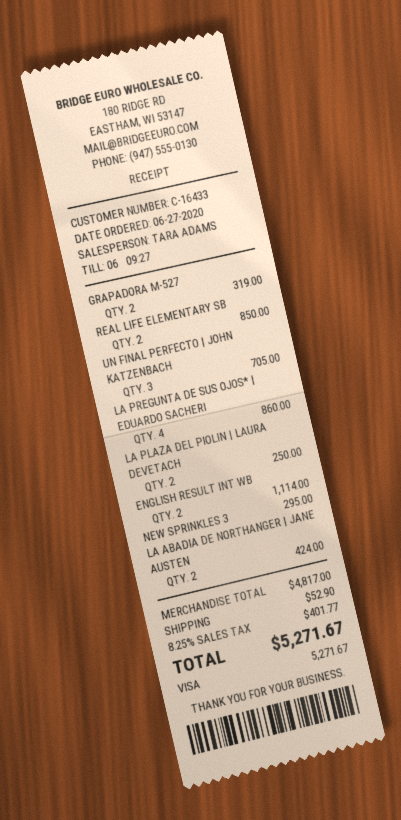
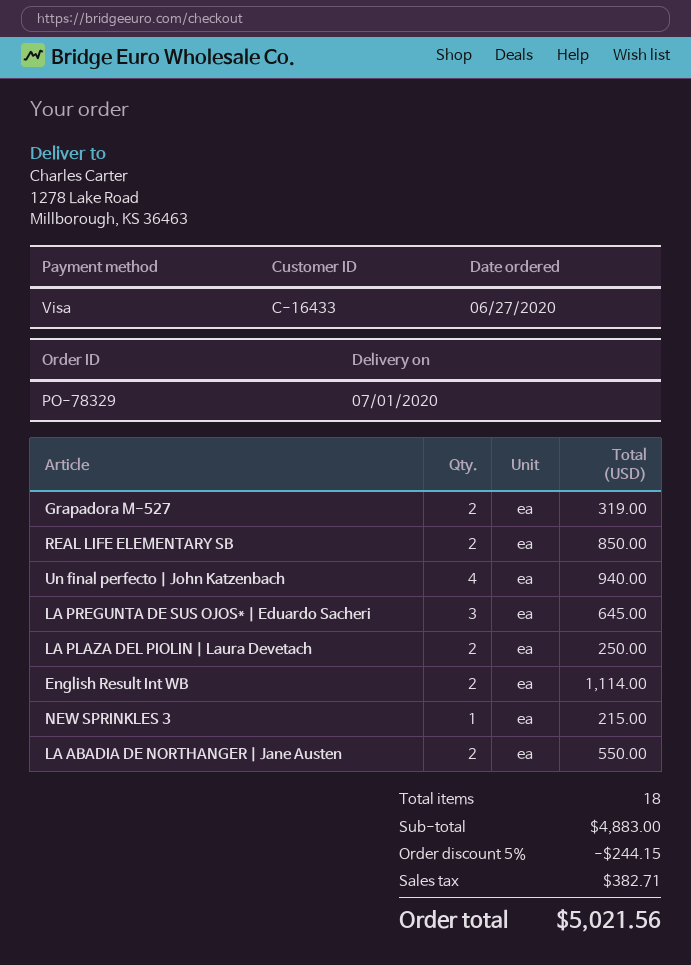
UN FINAL PERFECTO | JOHN KATZENBACH: 3 for 705.00 -> 4 for 940.00
LA PREGUNTA DE SUS OJOS* | EDUARDO SACHERI: 4 for 860.00 -> 3 for 645.00
NEW SPRINKLES 3: 1 for 295.00 -> 1 for 215.00
LA ABADIA DE NORTHANGER | JANE AUSTEN: 2 for 424.00 -> 2 for 550.00
subtotal: 4817.00 -> 4883.00
discount: none -> 5% = 244.15
shipping: 52.90 -> none
tax: 401.77 -> 382.71
total: 5271.67 -> 5021.56

